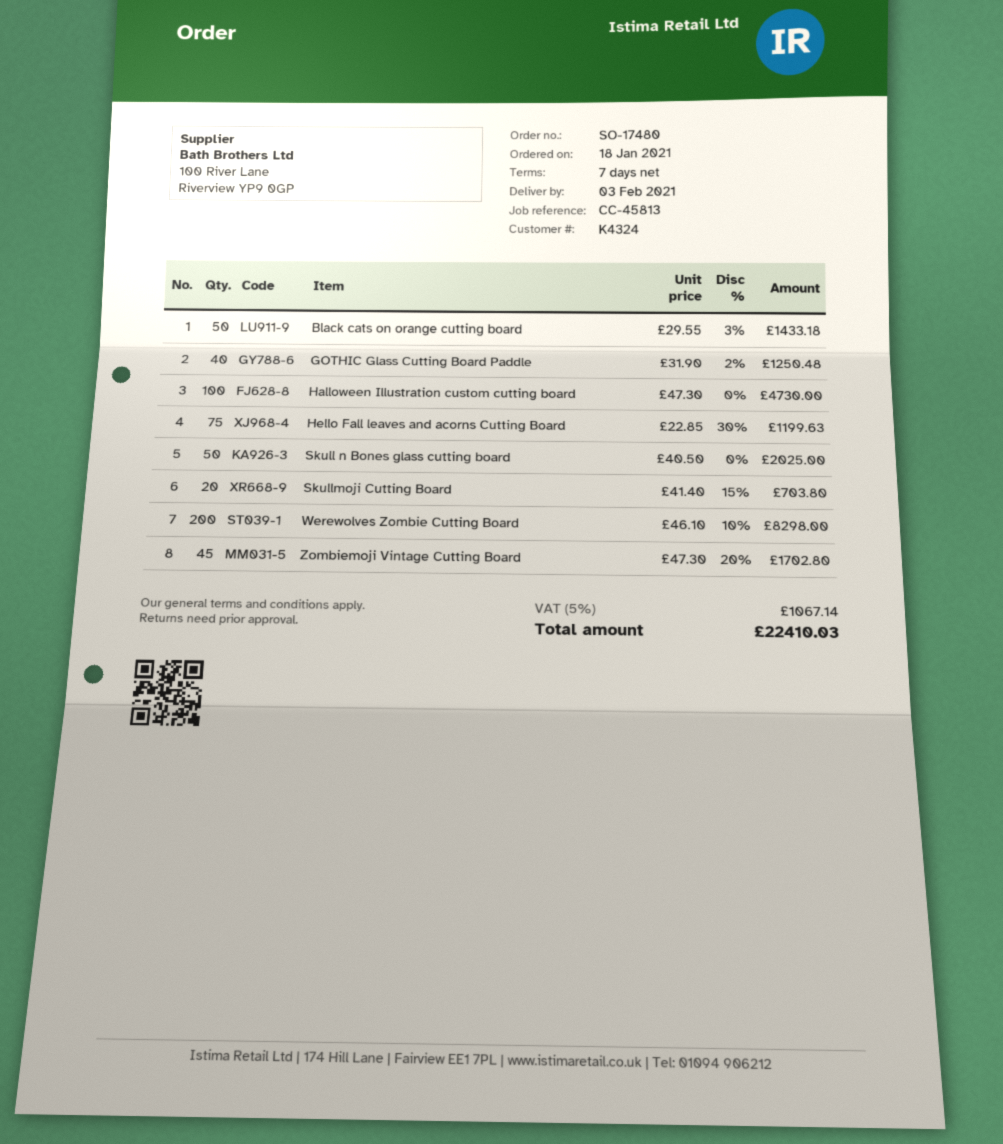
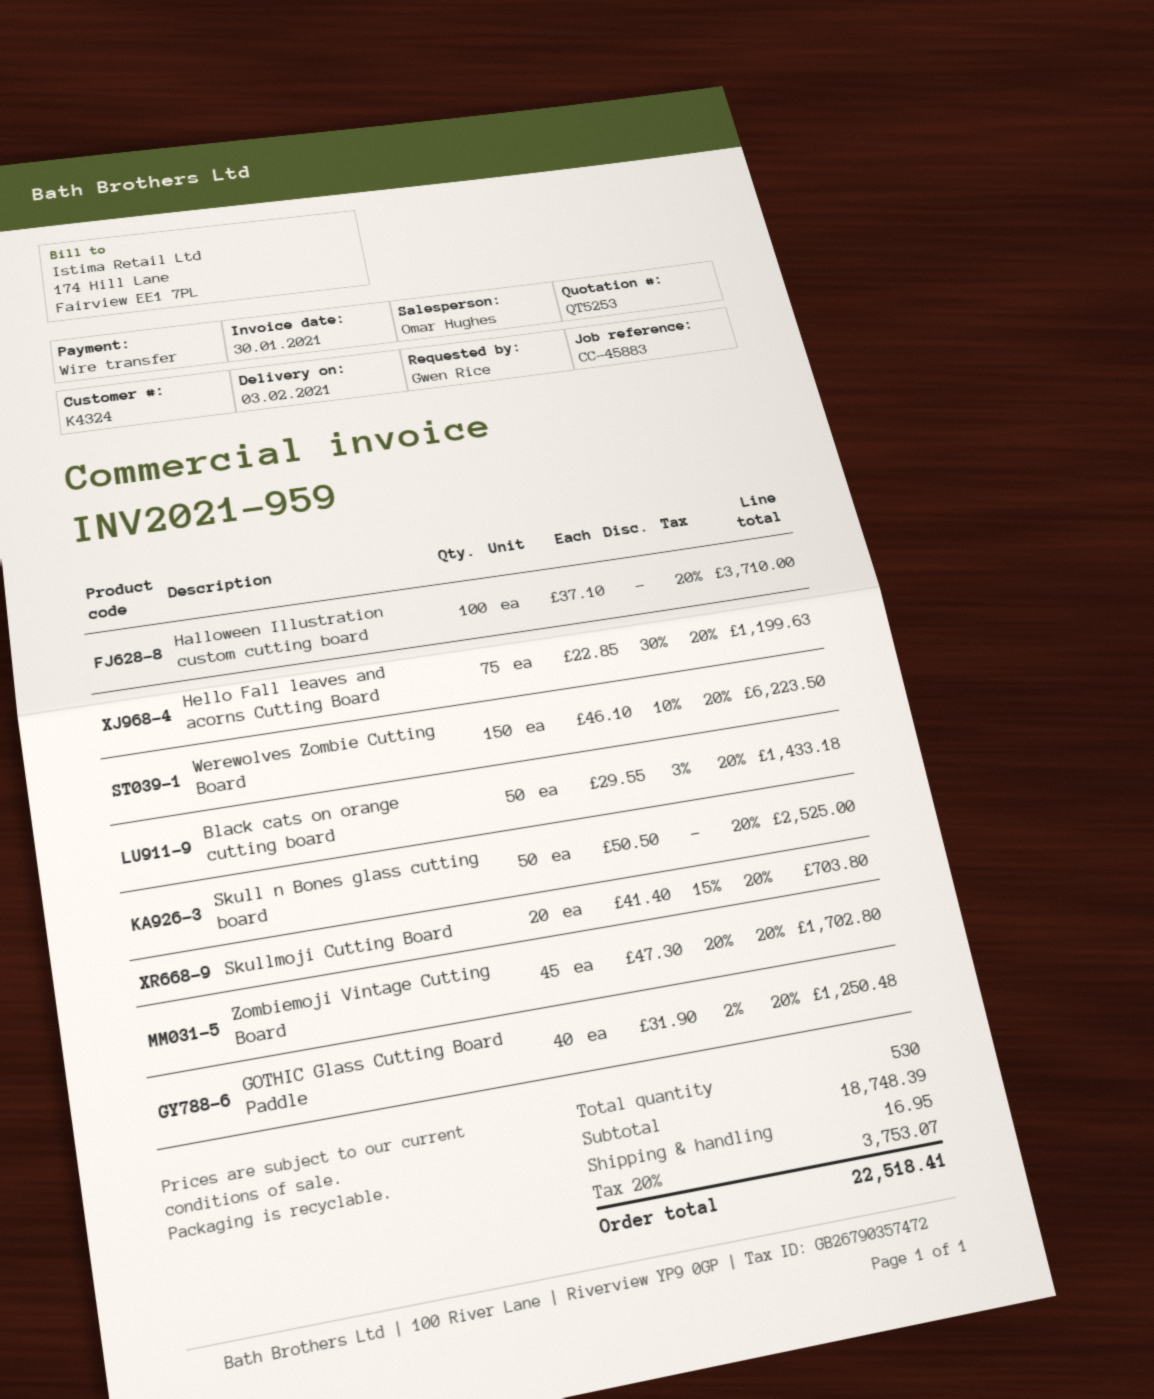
reference: CC-45813 -> CC-45883
Halloween Illustration custom cutting board: 100 x 47.30 = 4730.00 -> 100 x 37.10 = 3710.00
Skull n Bones glass cutting board: 50 x 40.50 = 2025.00 -> 50 x 50.50 = 2525.00
Werewolves Zombie Cutting Board: 200 x 46.10 - 10% = 8298.00 -> 150 x 46.10 - 10% = 6223.50
shipping: none -> 16.95
tax: 5% = 1067.14 -> 20% = 3753.07
total: 22410.03 -> 22518.41

